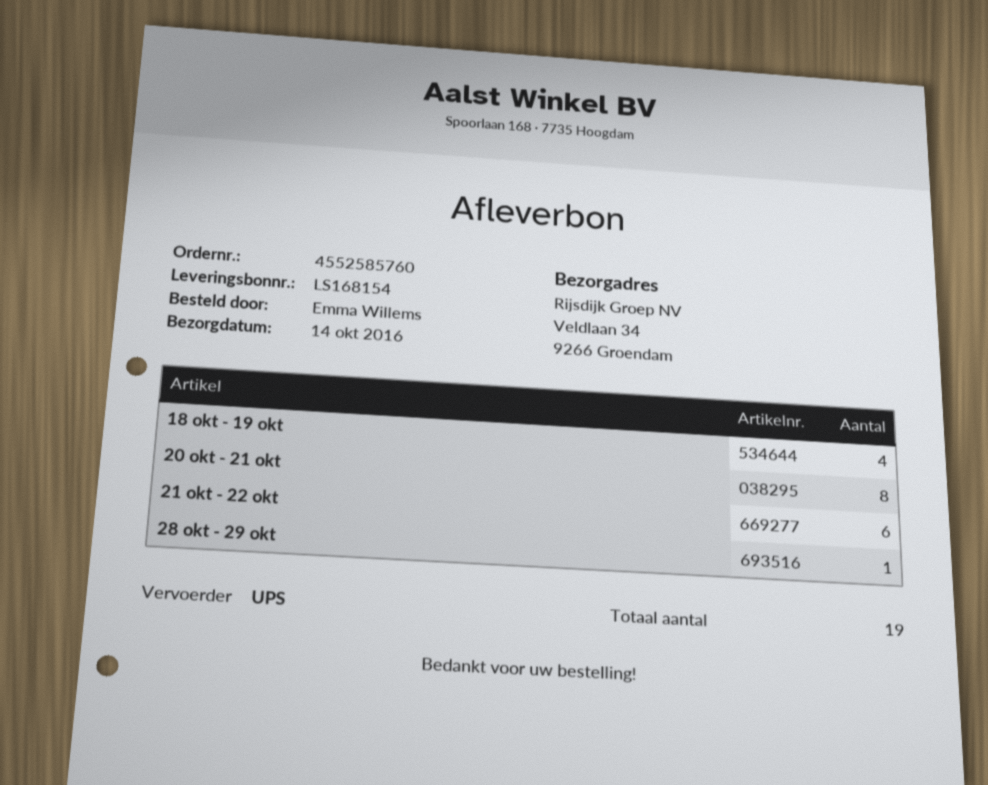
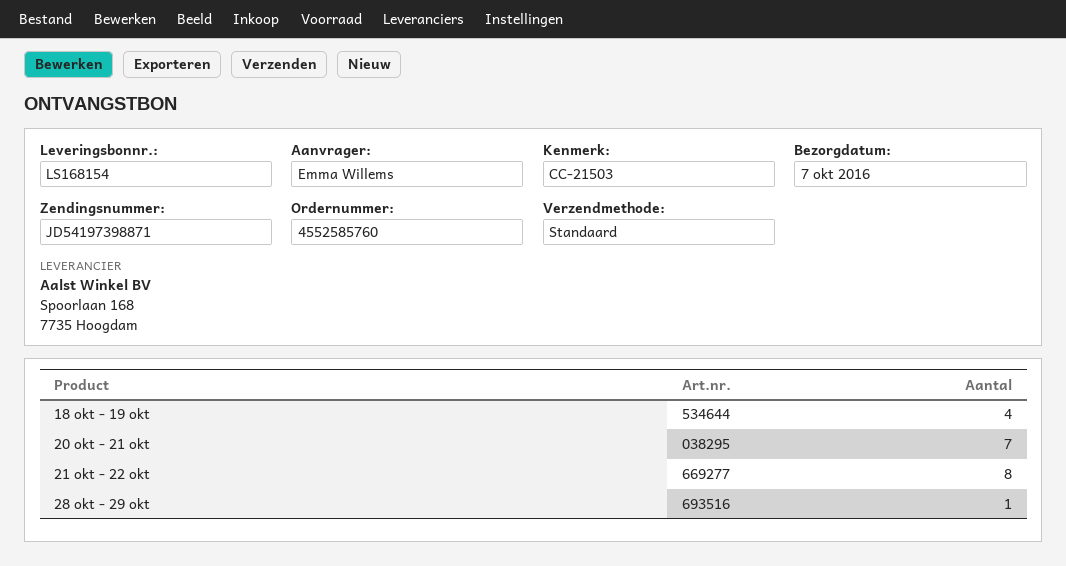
delivery date: 2016-10-14 -> 2016-10-07
shipping method: UPS -> standard
20 okt - 21 okt: 8 -> 7
21 okt - 22 okt: 6 -> 8

